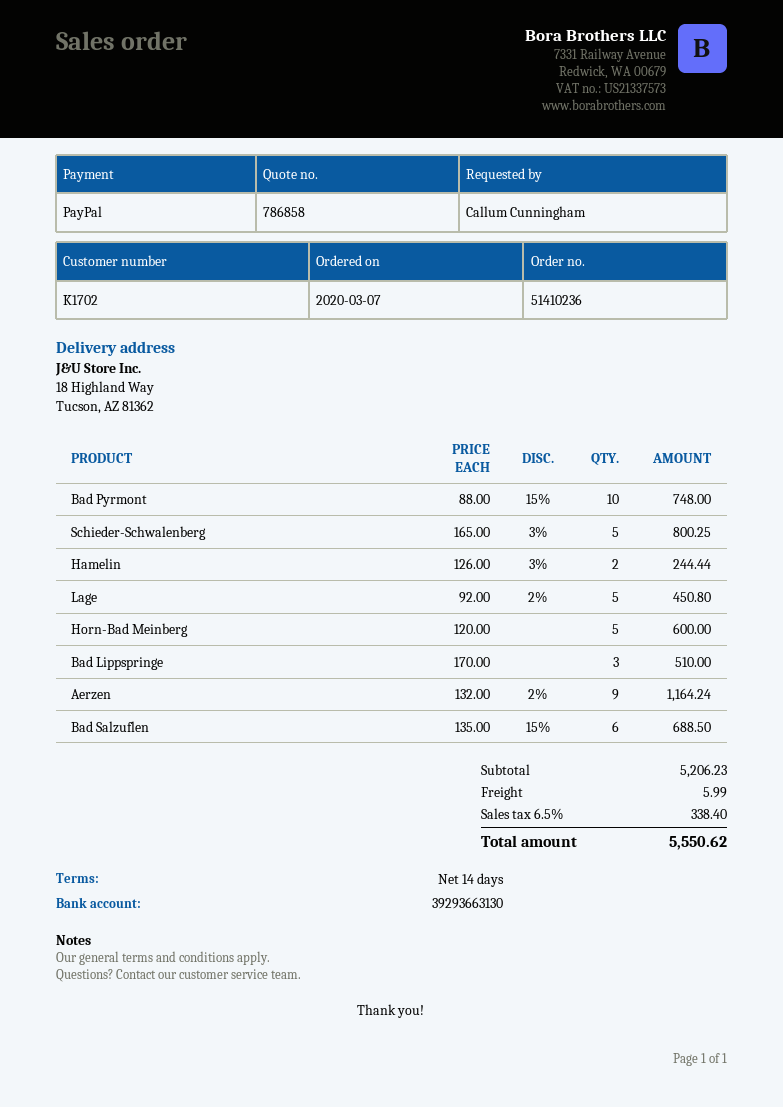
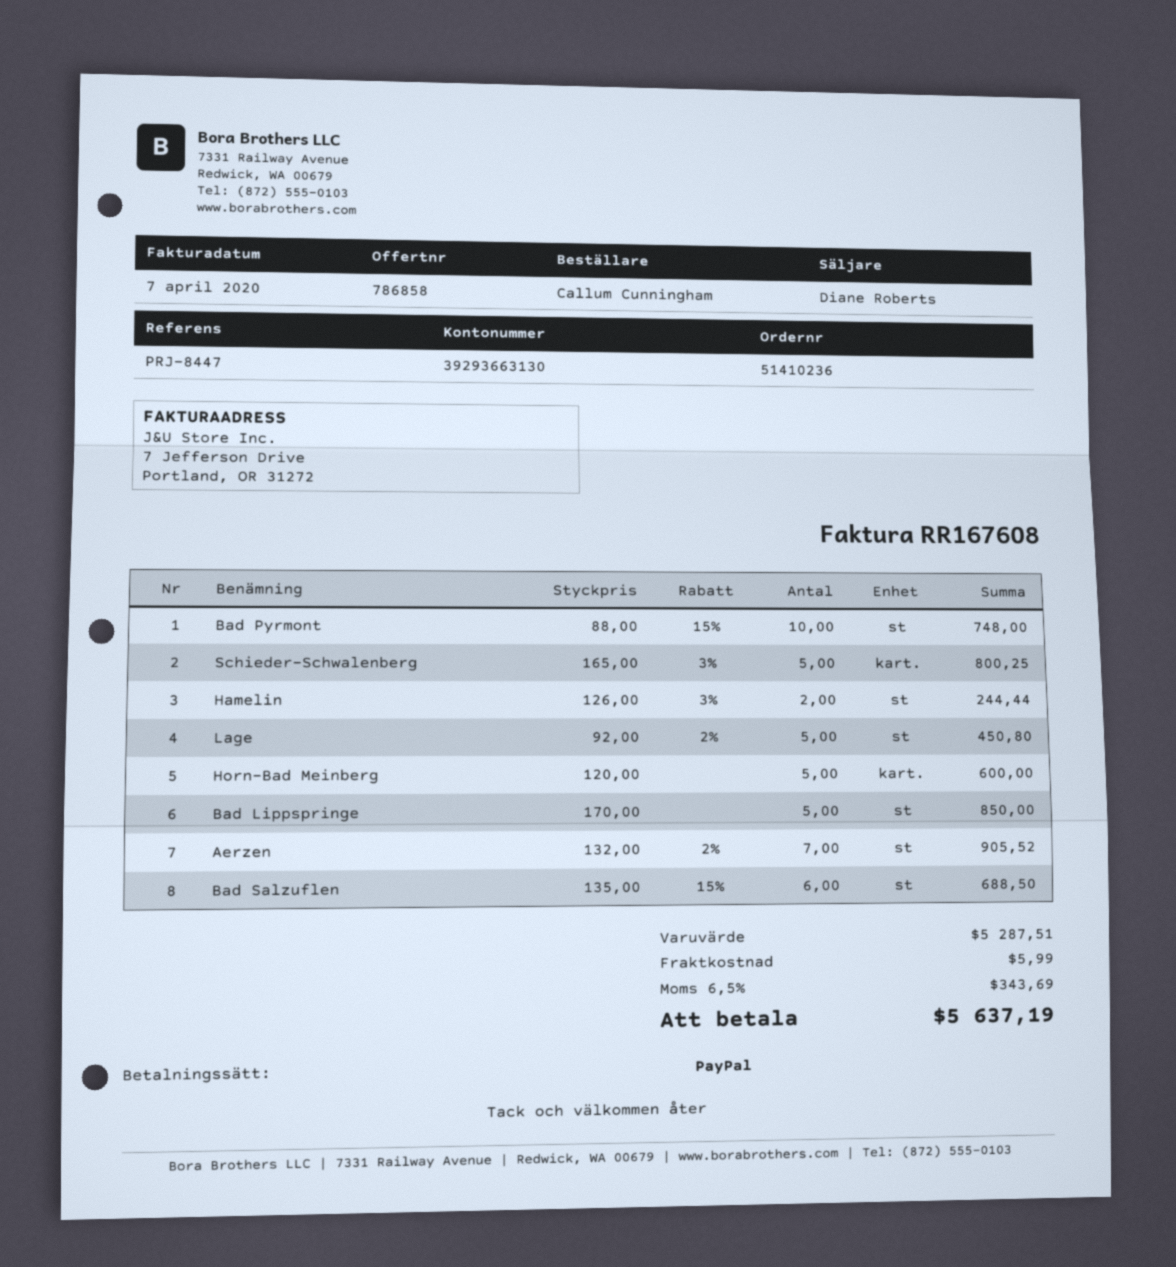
Bad Lippspringe: 3 x 170.00 = 510.00 -> 5 x 170.00 = 850.00
Aerzen: 9 x 132.00 - 2% = 1164.24 -> 7 x 132.00 - 2% = 905.52
subtotal: 5206.23 -> 5287.51
tax: 6.5% = 338.40 -> 6.5% = 343.69
total: 5550.62 -> 5637.19

